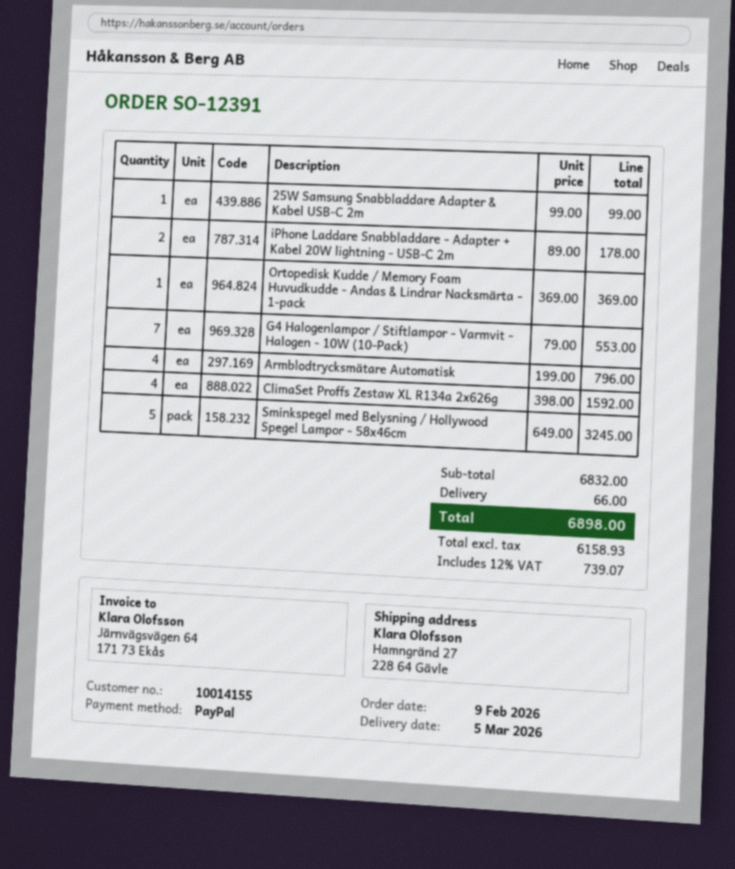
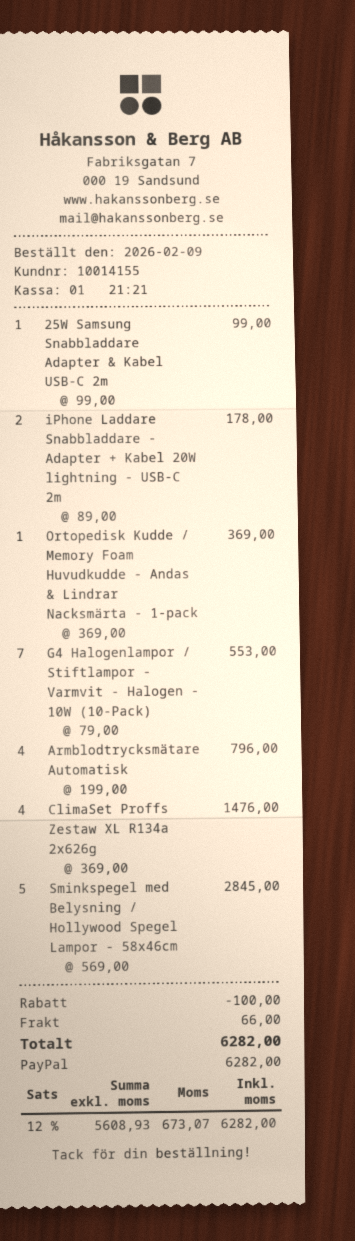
ClimaSet Proffs Zestaw XL R134a 2x626g: 4 x 398.00 = 1592.00 -> 4 x 369.00 = 1476.00
Sminkspegel med Belysning / Hollywood Spegel Lampor - 58x46cm: 5 x 649.00 = 3245.00 -> 5 x 569.00 = 2845.00
discount: none -> 100.00
net: 6158.93 -> 5608.93
tax: 12% = 739.07 -> 12% = 673.07
total: 6898.00 -> 6282.00

